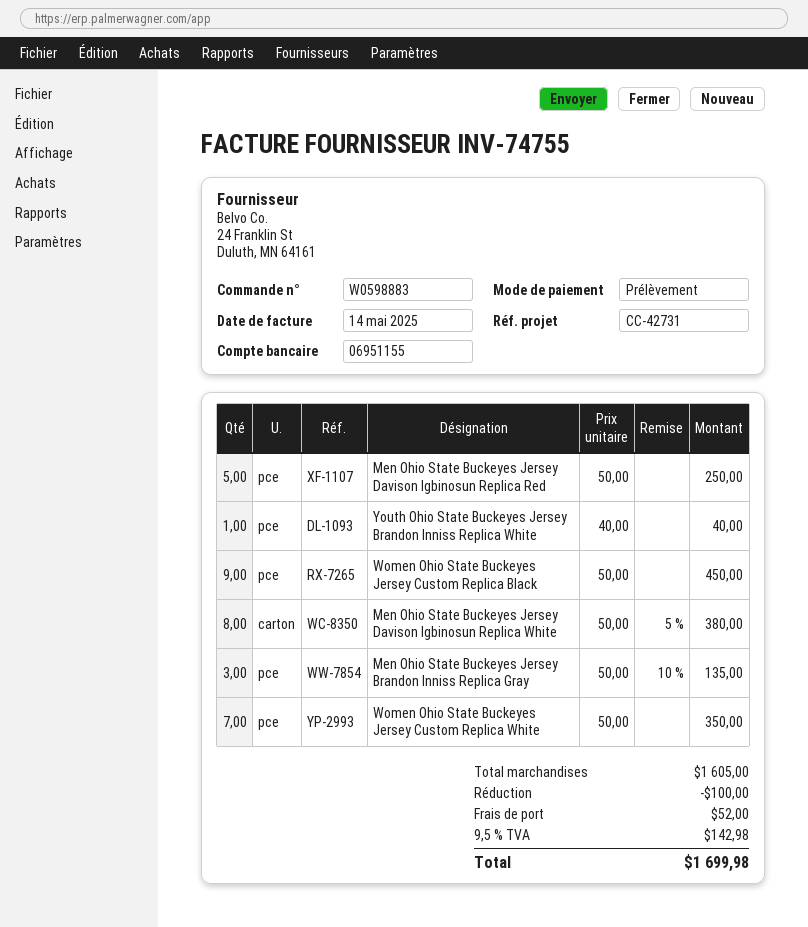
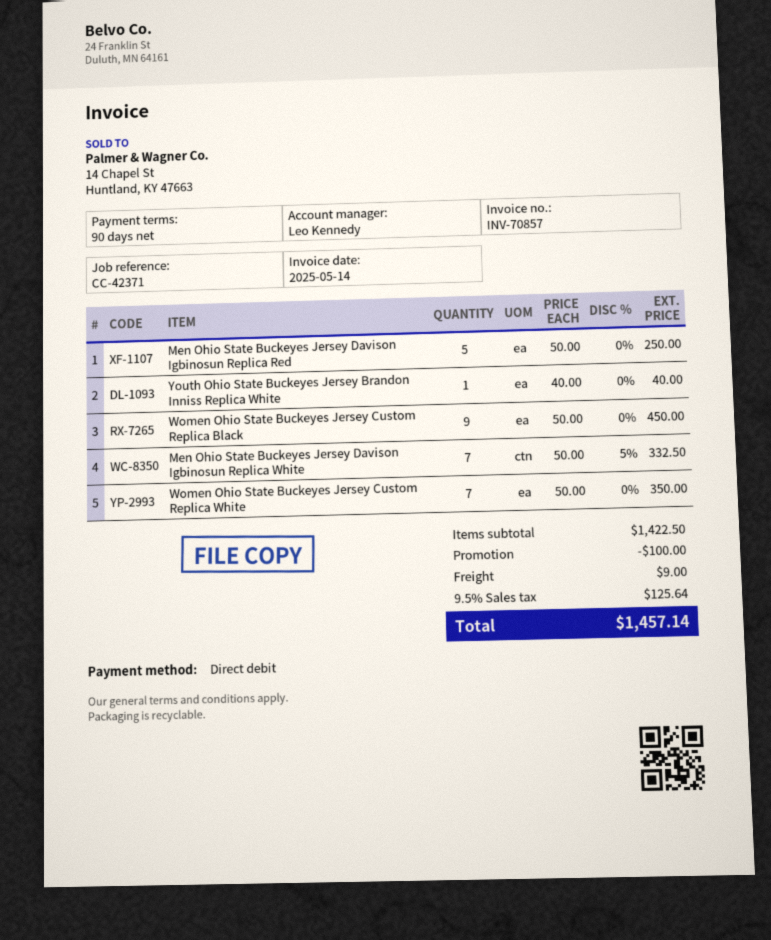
invoice number: INV-74755 -> INV-70857
reference: CC-42731 -> CC-42371
Men Ohio State Buckeyes Jersey Davison Igbinosun Replica White: 8 x 50.00 - 5% = 380.00 -> 7 x 50.00 - 5% = 332.50
Men Ohio State Buckeyes Jersey Brandon Inniss Replica Gray: 3 x 50.00 - 10% = 135.00 -> none
subtotal: 1605.00 -> 1422.50
shipping: 52.00 -> 9.00
tax: 9.5% = 142.98 -> 9.5% = 125.64
total: 1699.98 -> 1457.14

